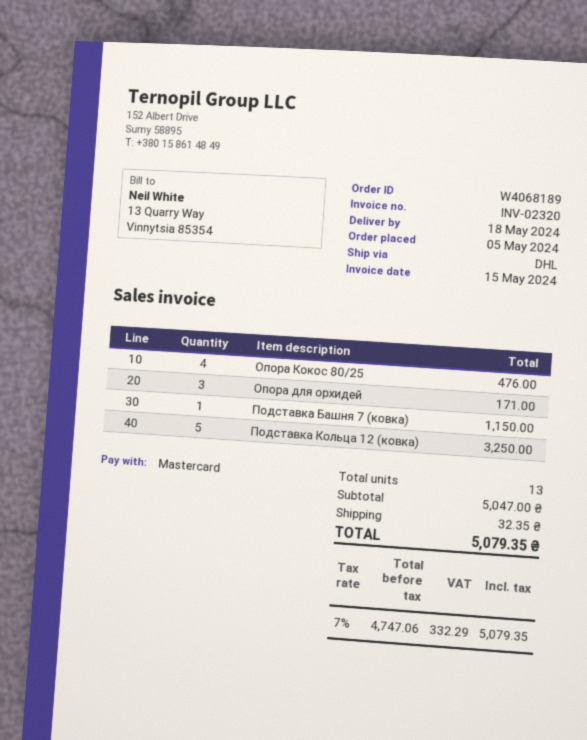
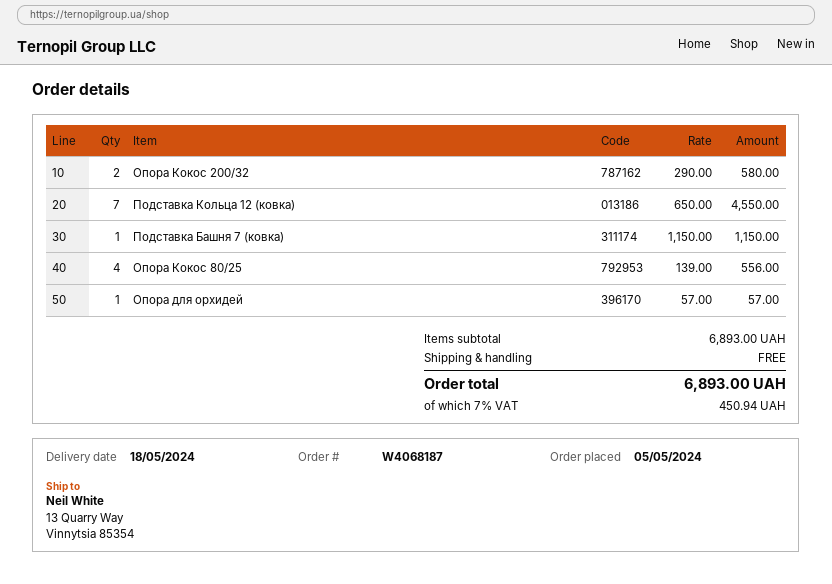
order number: W4068189 -> W4068187
Опора Кокос 80/25: 4 for 476.00 -> 4 for 556.00
Опора для орхидей: 3 for 171.00 -> 1 for 57.00
Подставка Кольца 12 (ковка): 5 for 3250.00 -> 7 for 4550.00
Опора Кокос 200/32: none -> 2 for 580.00
subtotal: 5047.00 -> 6893.00
shipping: 32.35 -> 0.00
tax: 7% = 332.29 -> 7% = 450.94
total: 5079.35 -> 6893.00

